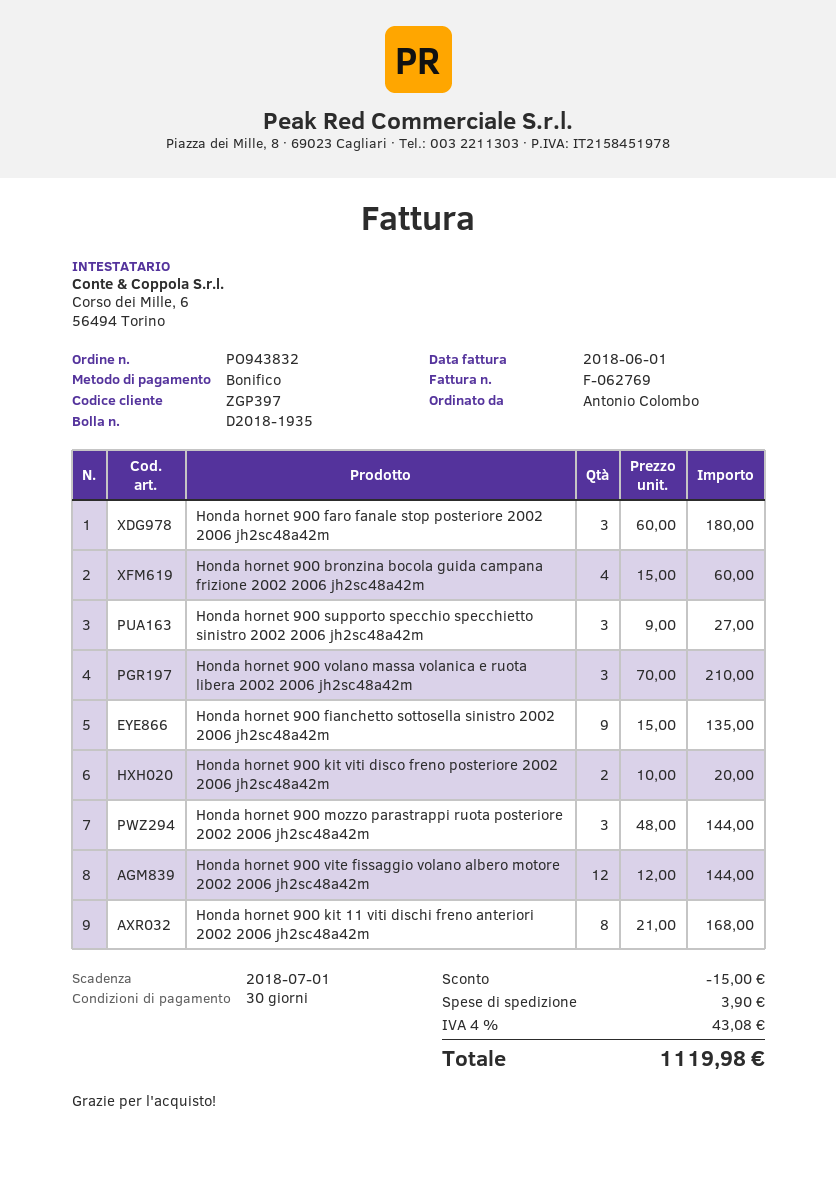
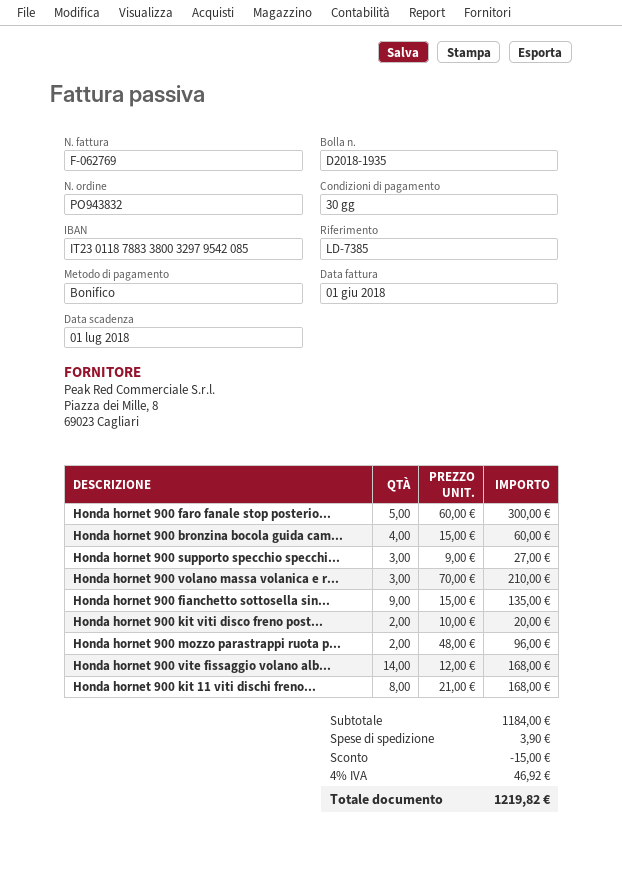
Honda hornet 900 faro fanale stop posteriore 2002 2006 jh2sc48a42m: 3 x 60.00 = 180.00 -> 5 x 60.00 = 300.00
Honda hornet 900 mozzo parastrappi ruota posteriore 2002 2006 jh2sc48a42m: 3 x 48.00 = 144.00 -> 2 x 48.00 = 96.00
Honda hornet 900 vite fissaggio volano albero motore 2002 2006 jh2sc48a42m: 12 x 12.00 = 144.00 -> 14 x 12.00 = 168.00
tax: 4% = 43.08 -> 4% = 46.92
total: 1119.98 -> 1219.82

